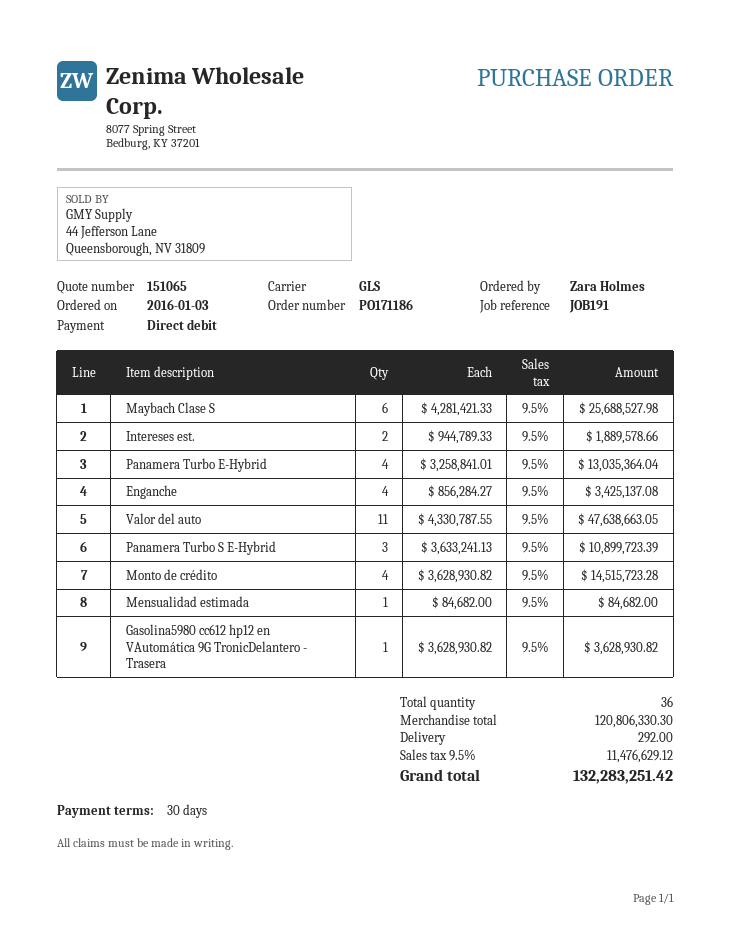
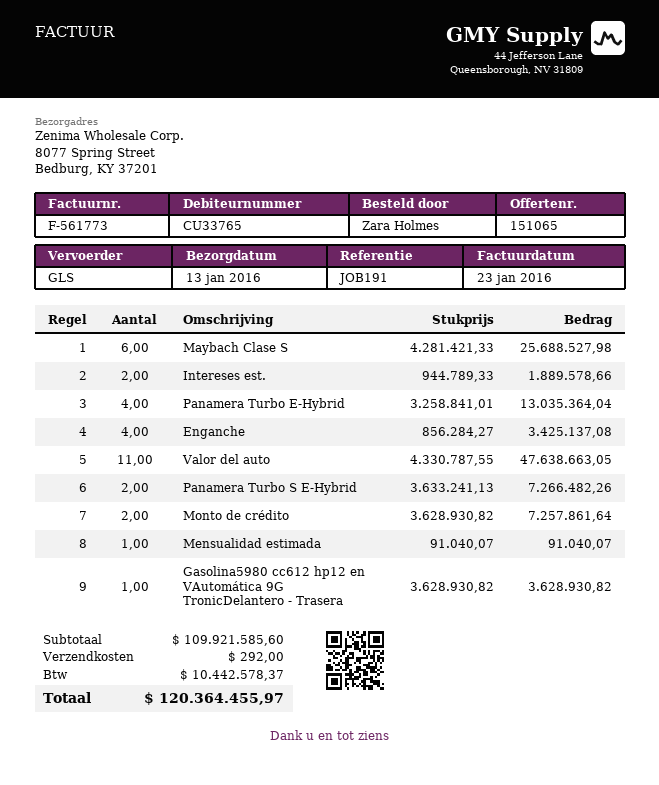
Panamera Turbo S E-Hybrid: 3 x 3633241.13 = 10899723.39 -> 2 x 3633241.13 = 7266482.26
Monto de crédito: 4 x 3628930.82 = 14515723.28 -> 2 x 3628930.82 = 7257861.64
Mensualidad estimada: 1 x 84682.00 = 84682.00 -> 1 x 91040.07 = 91040.07
subtotal: 120806330.30 -> 109921585.60
tax: 11476629.12 -> 10442578.37
total: 132283251.42 -> 120364455.97

